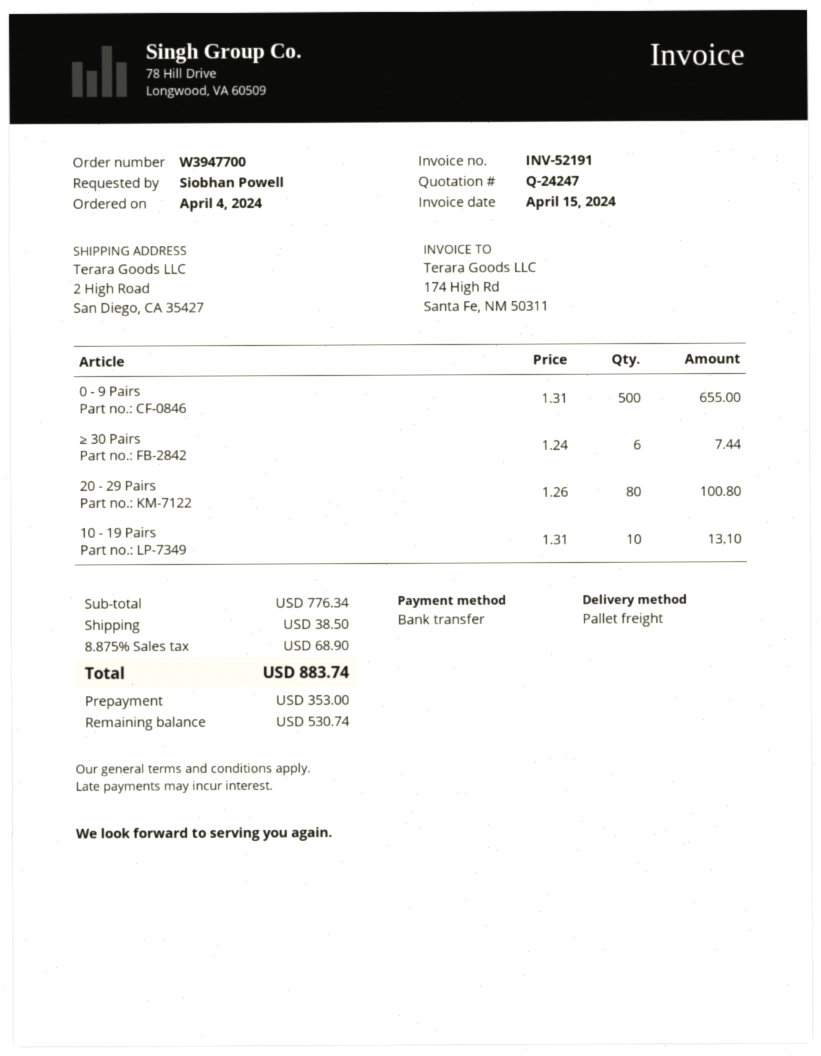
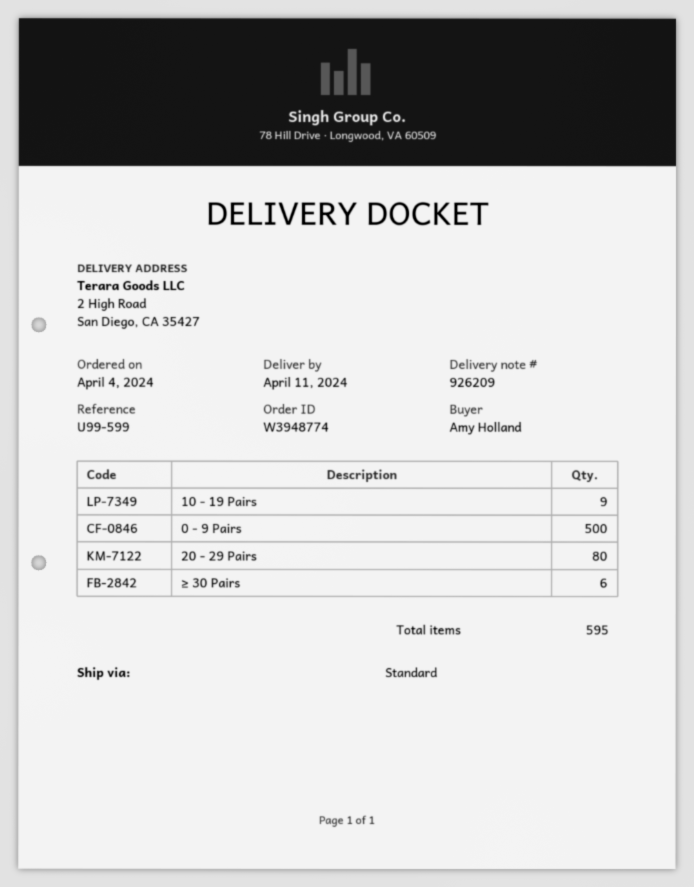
order number: W3947700 -> W3948774
ordered by: Siobhan Powell -> Amy Holland
shipping method: pallet freight -> standard
10 - 19 Pairs: 10 -> 9

